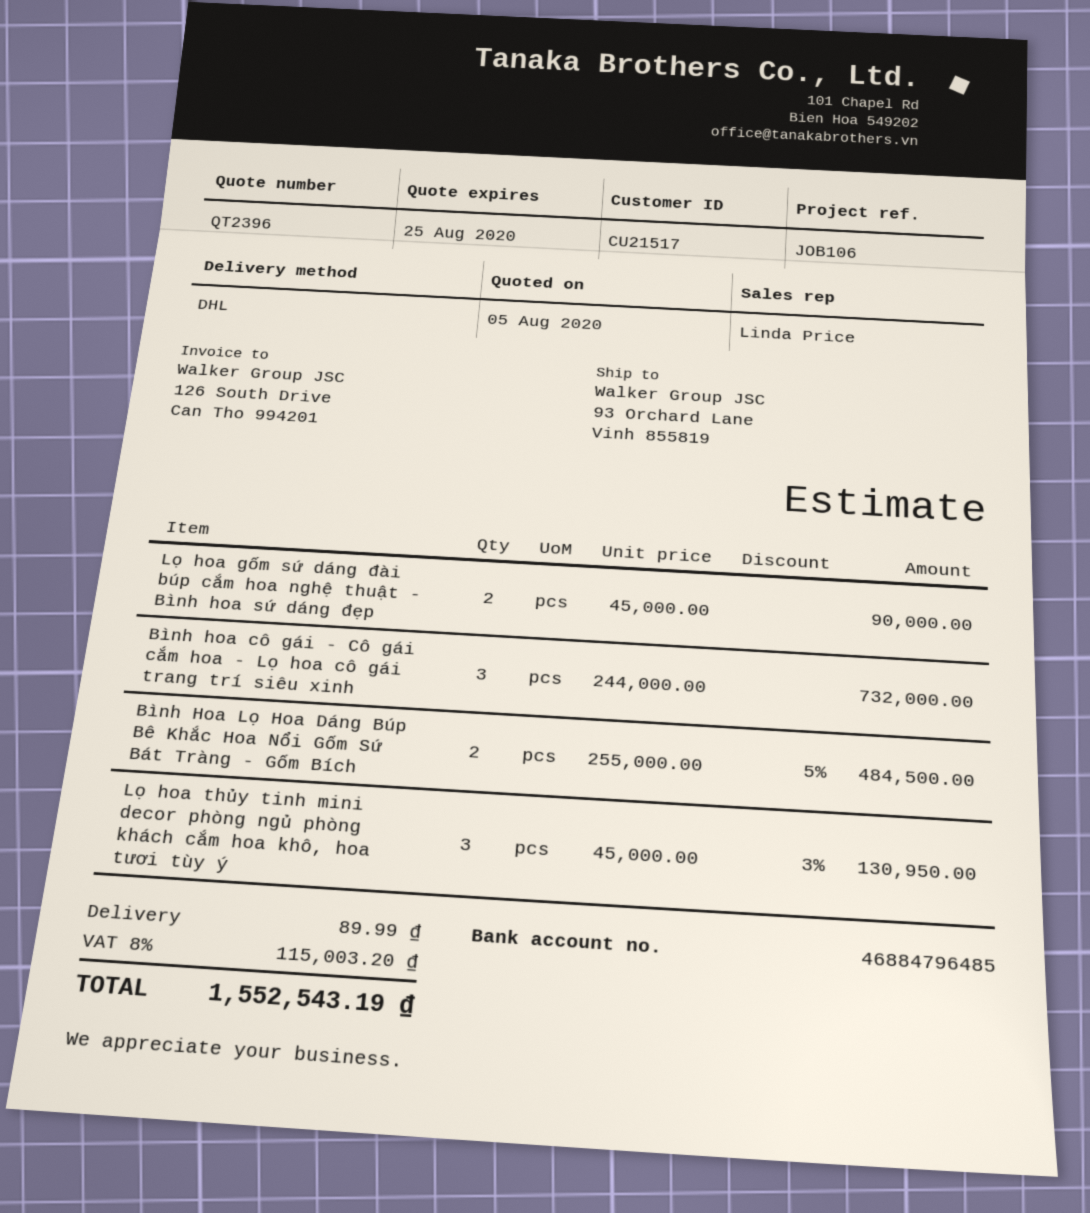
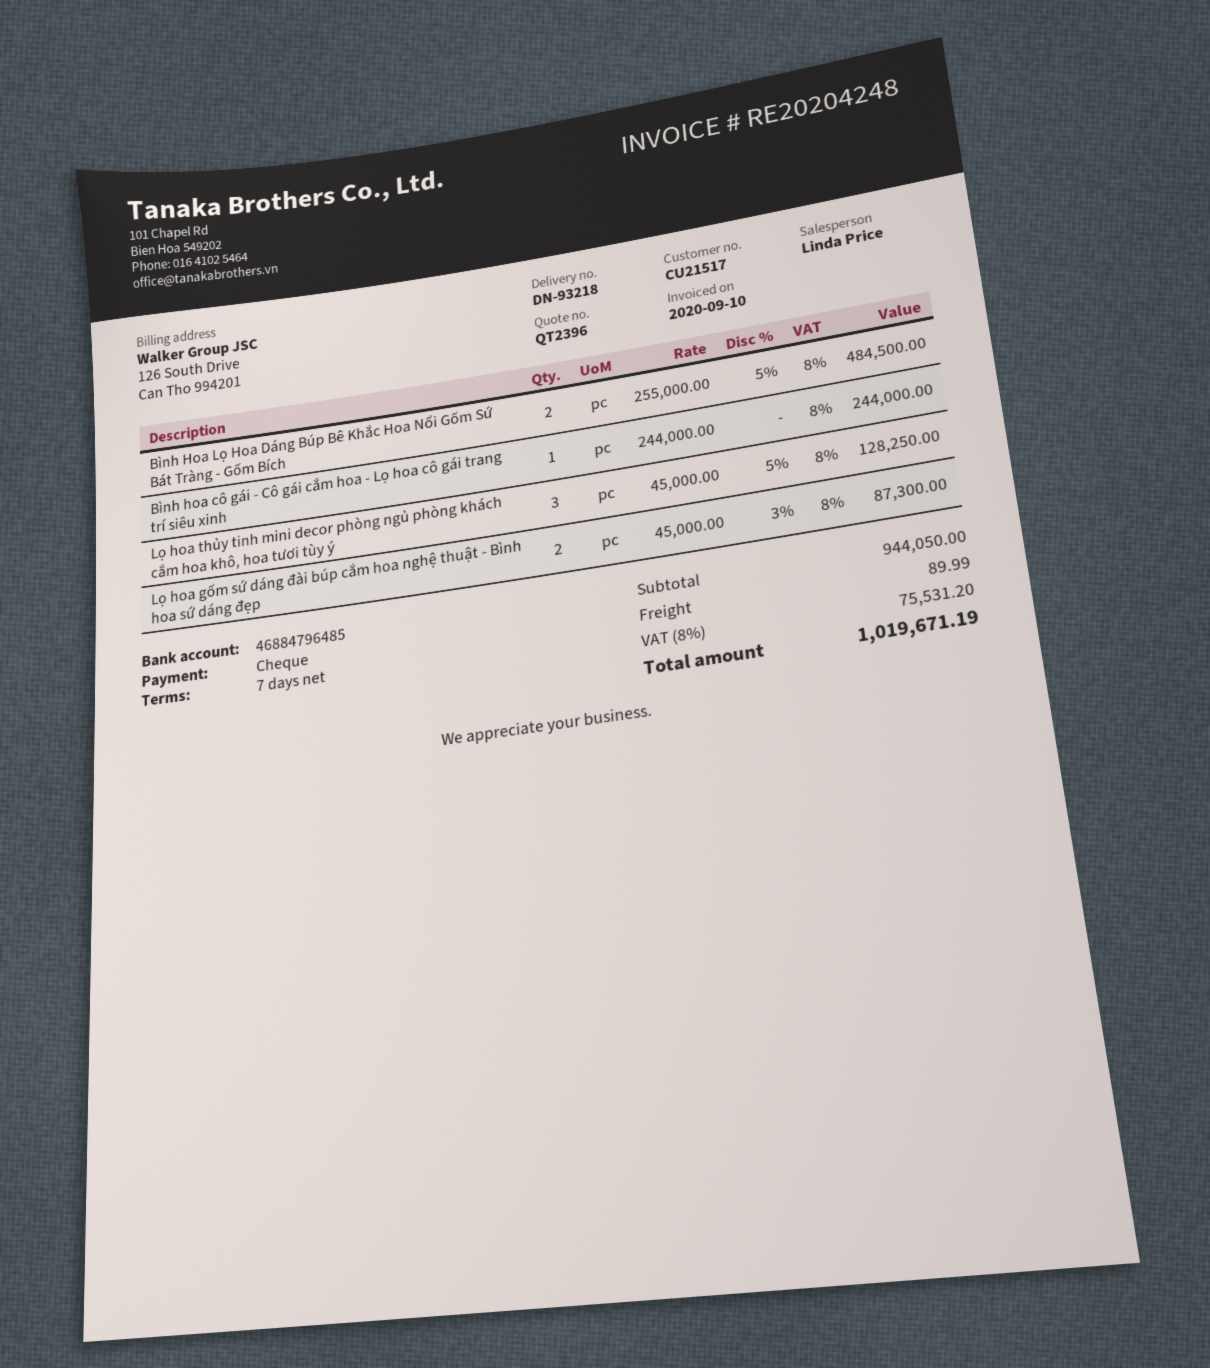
Lọ hoa gốm sứ dáng đài búp cắm hoa nghệ thuật - Bình hoa sứ dáng đẹp: 2 x 45000.00 = 90000.00 -> 2 x 45000.00 - 3% = 87300.00
Bình hoa cô gái - Cô gái cắm hoa - Lọ hoa cô gái trang trí siêu xinh: 3 x 244000.00 = 732000.00 -> 1 x 244000.00 = 244000.00
Lọ hoa thủy tinh mini decor phòng ngủ phòng khách cắm hoa khô, hoa tươi tùy ý: 3 x 45000.00 - 3% = 130950.00 -> 3 x 45000.00 - 5% = 128250.00
tax: 8% = 115003.20 -> 8% = 75531.20
total: 1552543.19 -> 1019671.19

